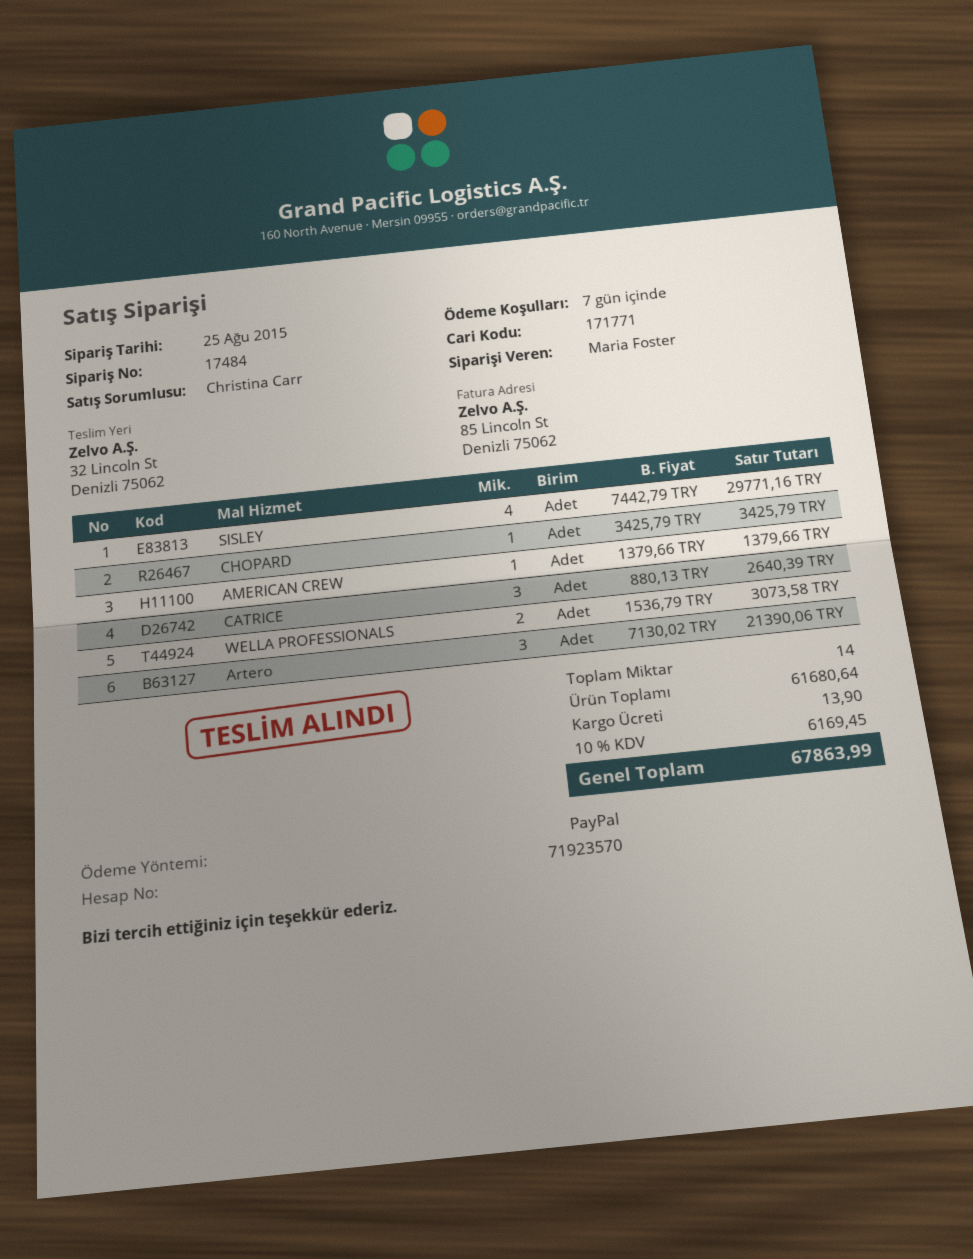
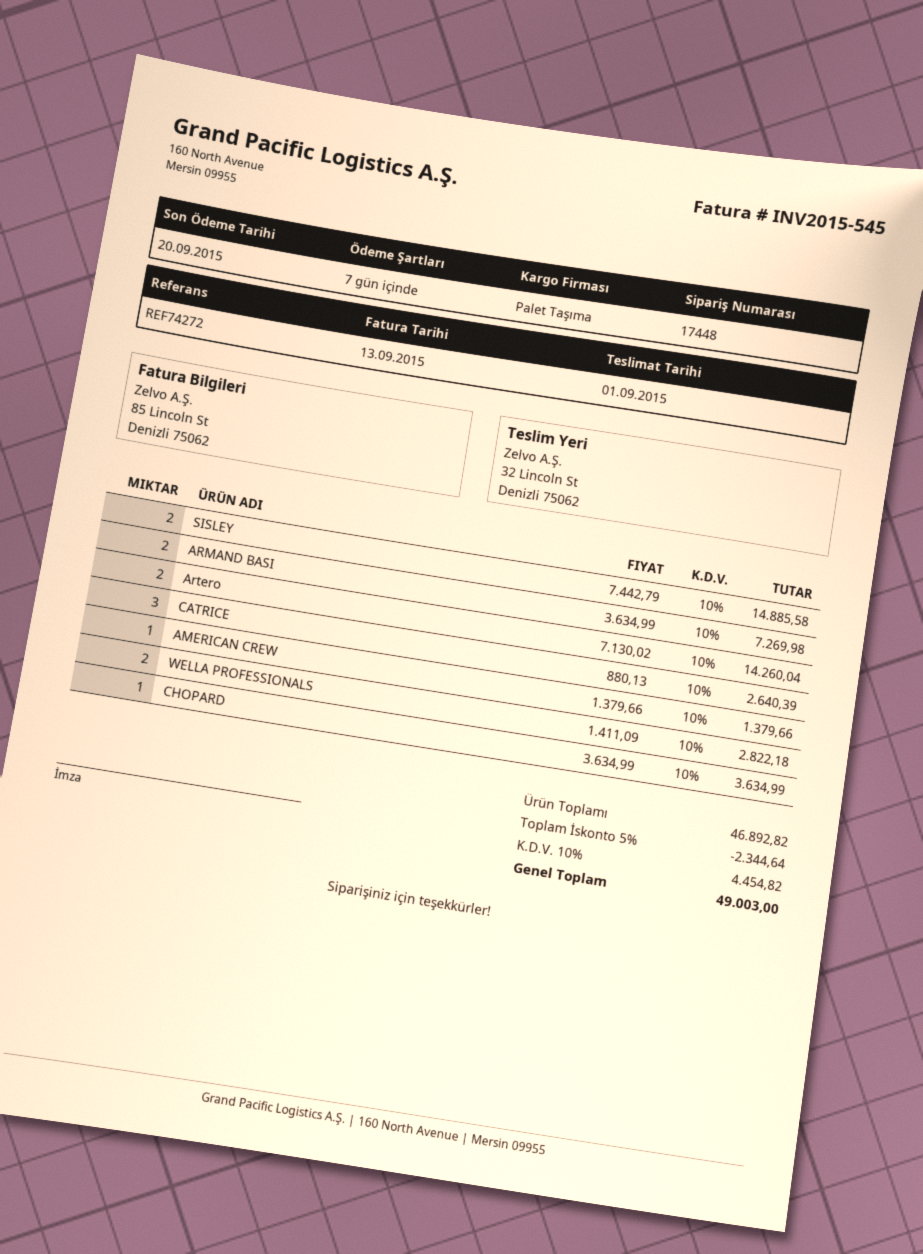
order number: 17484 -> 17448
SISLEY: 4 x 7442.79 = 29771.16 -> 2 x 7442.79 = 14885.58
CHOPARD: 1 x 3425.79 = 3425.79 -> 1 x 3634.99 = 3634.99
WELLA PROFESSIONALS: 2 x 1536.79 = 3073.58 -> 2 x 1411.09 = 2822.18
Artero: 3 x 7130.02 = 21390.06 -> 2 x 7130.02 = 14260.04
ARMAND BASI: none -> 2 x 3634.99 = 7269.98
subtotal: 61680.64 -> 46892.82
discount: none -> 5% = 2344.64
shipping: 13.90 -> none
tax: 10% = 6169.45 -> 10% = 4454.82
total: 67863.99 -> 49003.00

